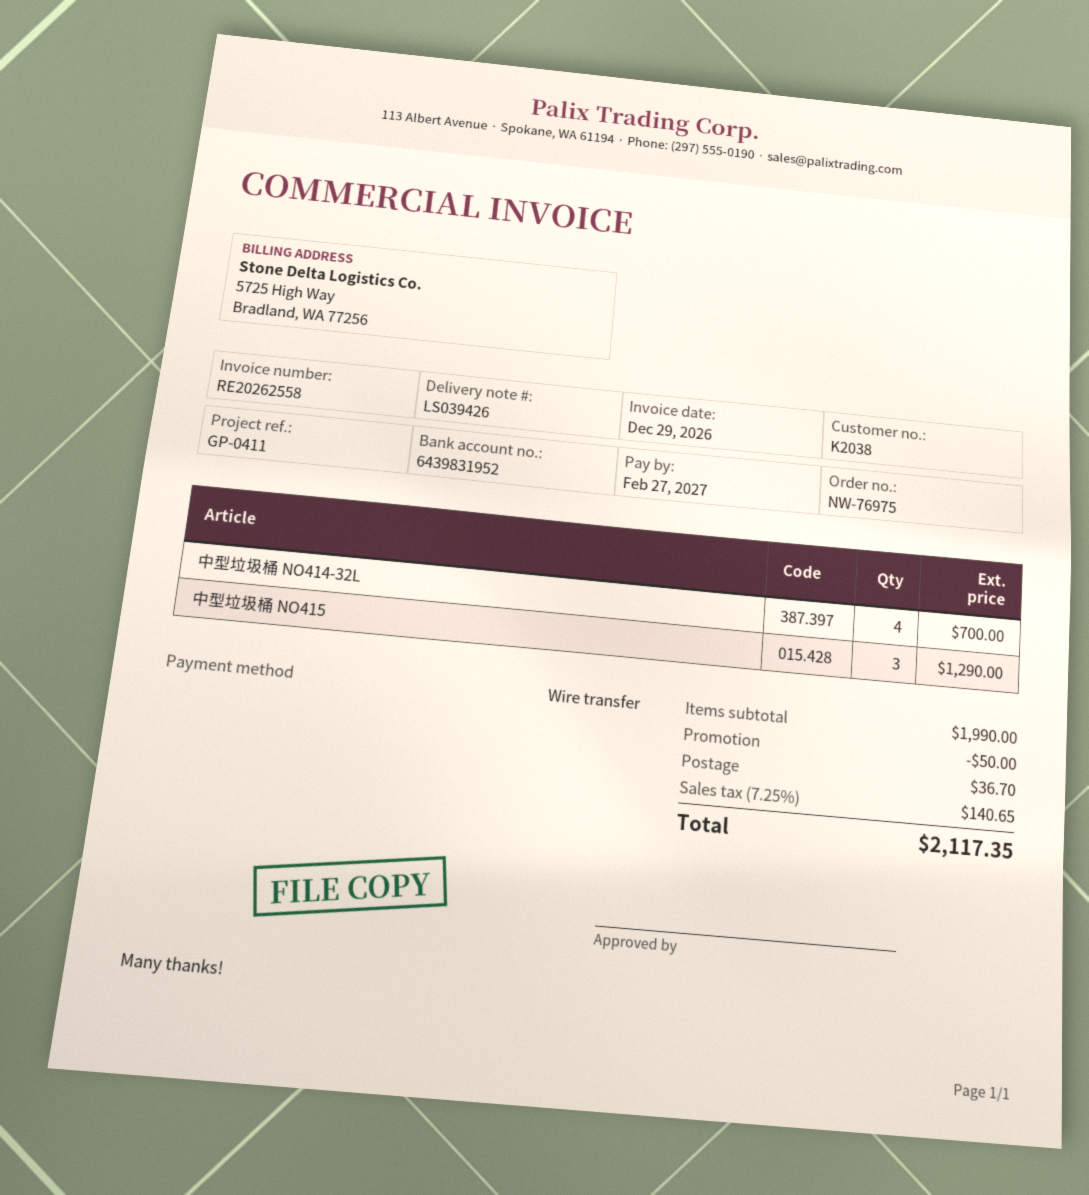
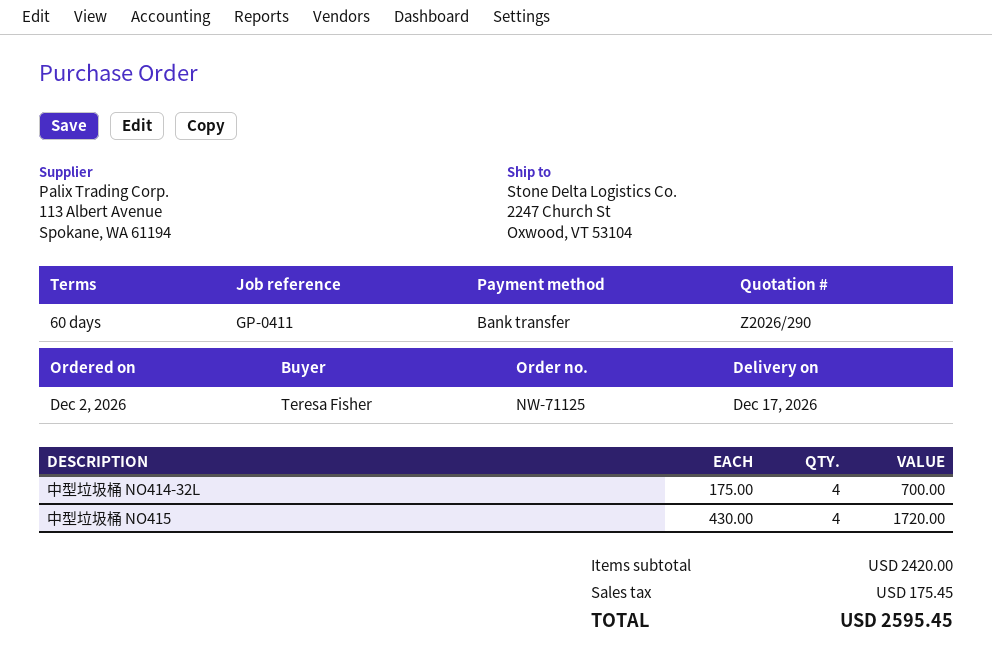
order number: NW-76975 -> NW-71125
中型垃圾桶 NO415: 3 for 1290.00 -> 4 for 1720.00
subtotal: 1990.00 -> 2420.00
discount: 50.00 -> none
shipping: 36.70 -> none
tax: 140.65 -> 175.45
total: 2117.35 -> 2595.45

